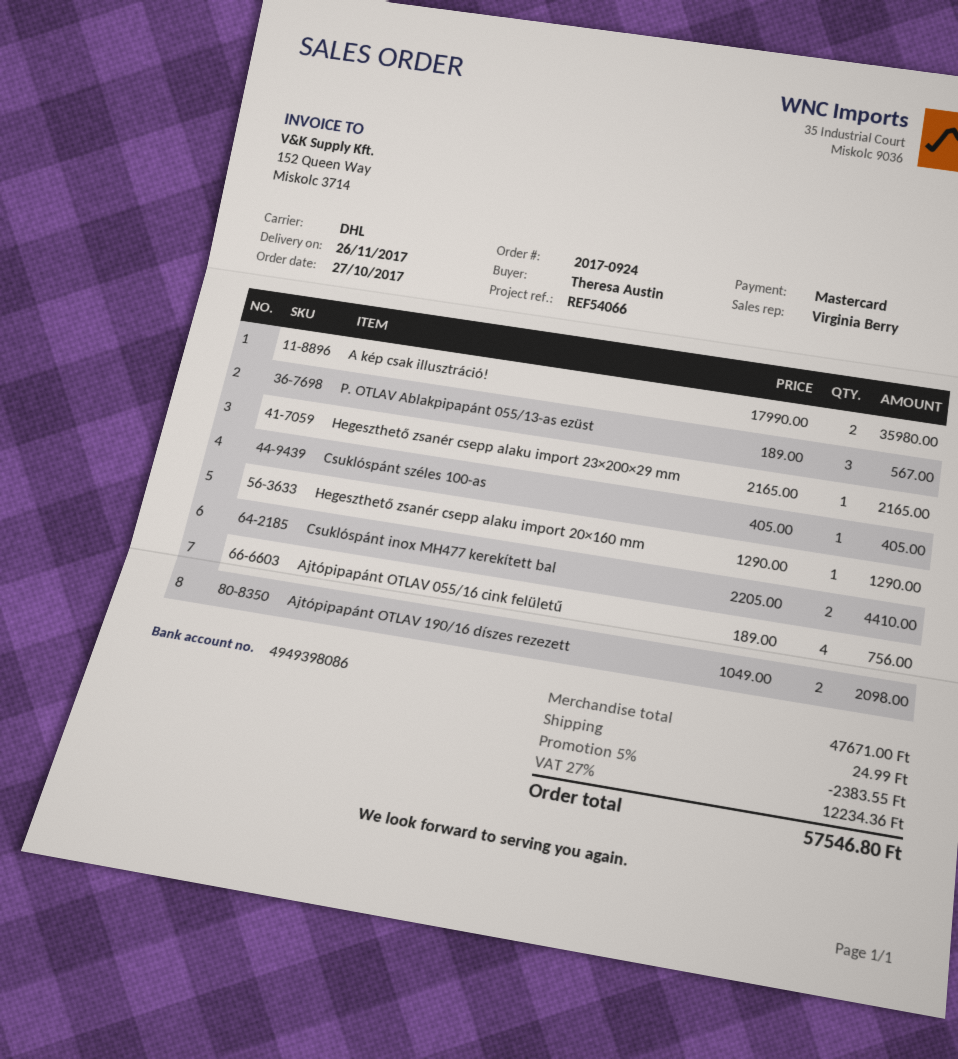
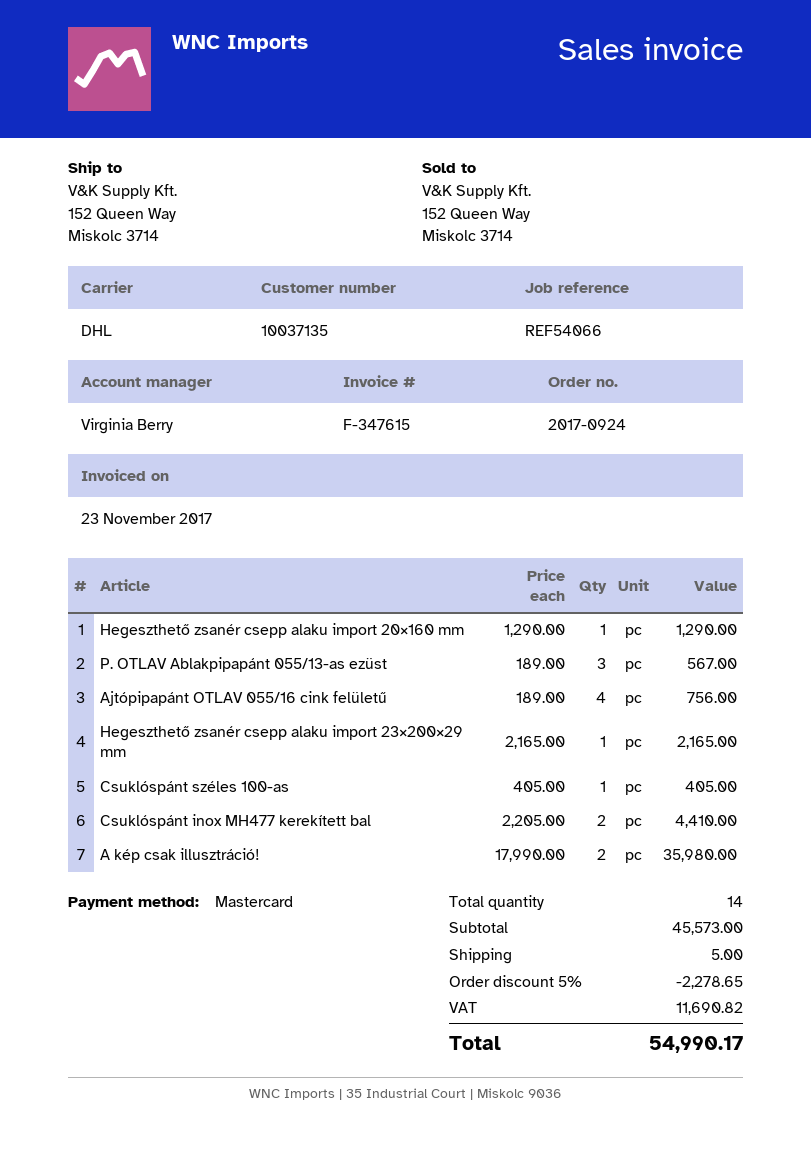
Ajtópipapánt OTLAV 190/16 díszes rezezett: 2 x 1049.00 = 2098.00 -> none
subtotal: 47671.00 -> 45573.00
discount: 5% = 2383.55 -> 5% = 2278.65
shipping: 24.99 -> 5.00
tax: 12234.36 -> 11690.82
total: 57546.80 -> 54990.17

